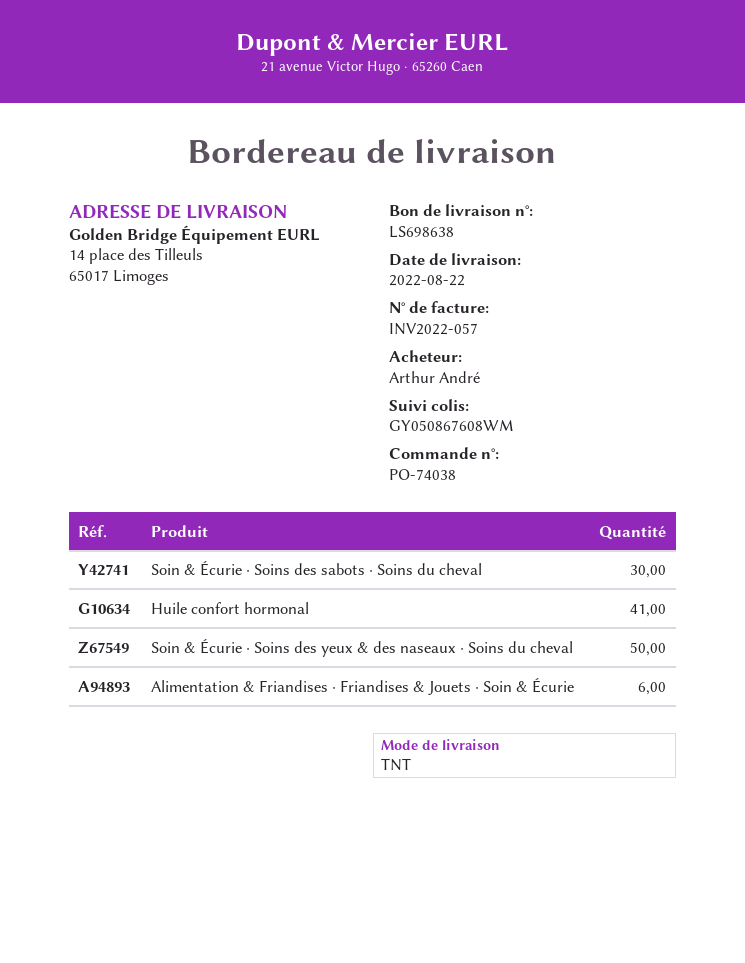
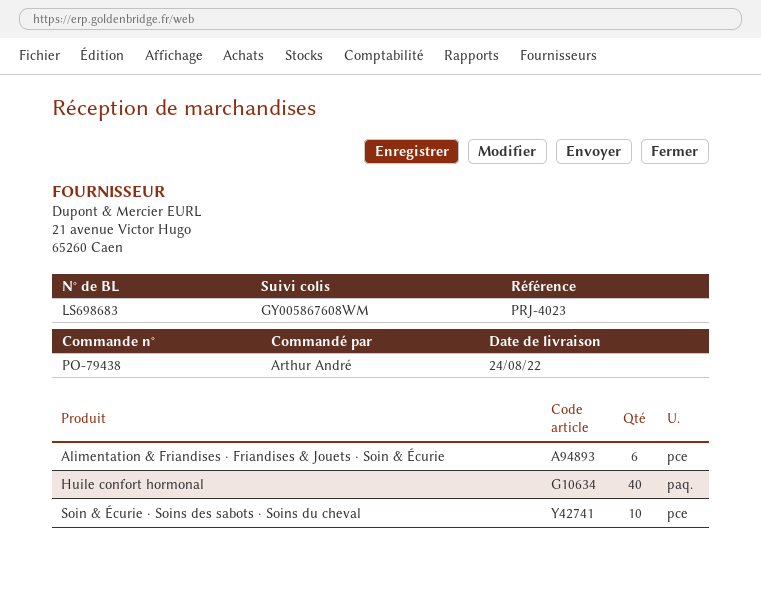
order number: PO-74038 -> PO-79438
delivery note number: LS698638 -> LS698683
delivery date: 2022-08-22 -> 2022-08-24
tracking number: GY050867608WM -> GY005867608WM
Soin & Écurie · Soins des sabots · Soins du cheval: 30 -> 10
Huile confort hormonal: 41 -> 40
Soin & Écurie · Soins des yeux & des naseaux · Soins du cheval: 50 -> none

